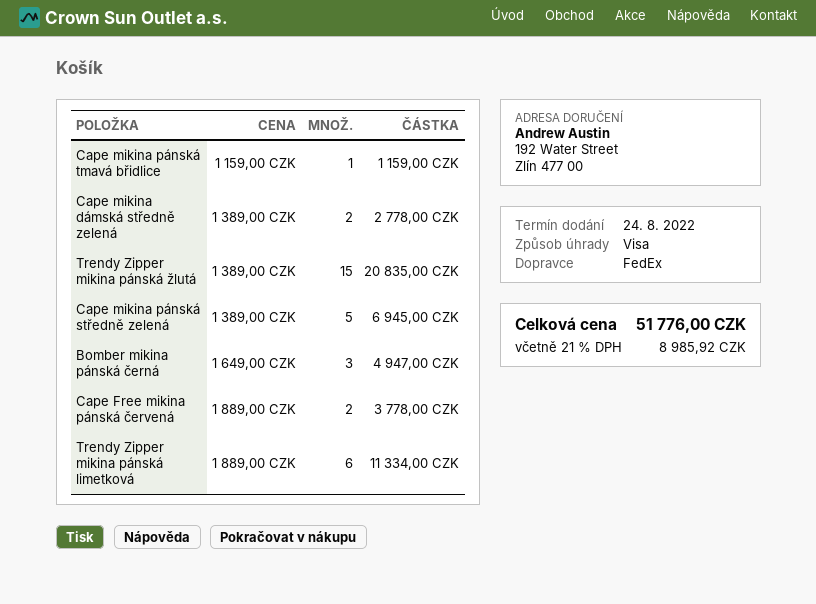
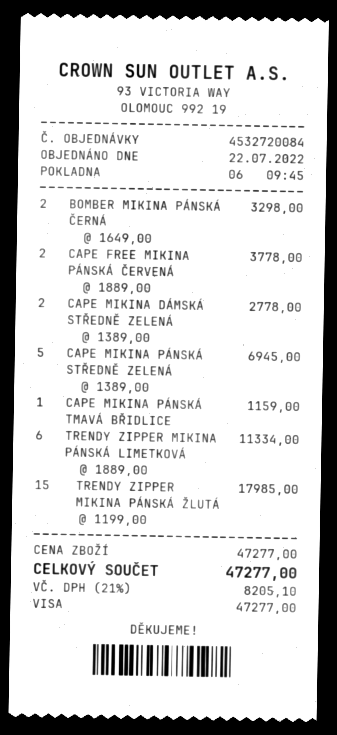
Trendy Zipper mikina pánská žlutá: 15 x 1389.00 = 20835.00 -> 15 x 1199.00 = 17985.00
Bomber mikina pánská černá: 3 x 1649.00 = 4947.00 -> 2 x 1649.00 = 3298.00
tax: 21% = 8985.92 -> 21% = 8205.10
total: 51776.00 -> 47277.00

